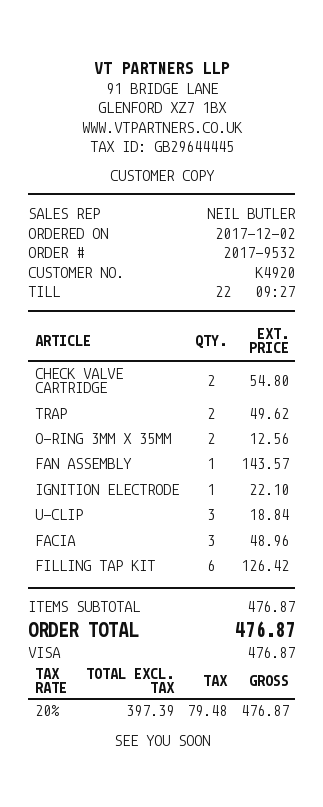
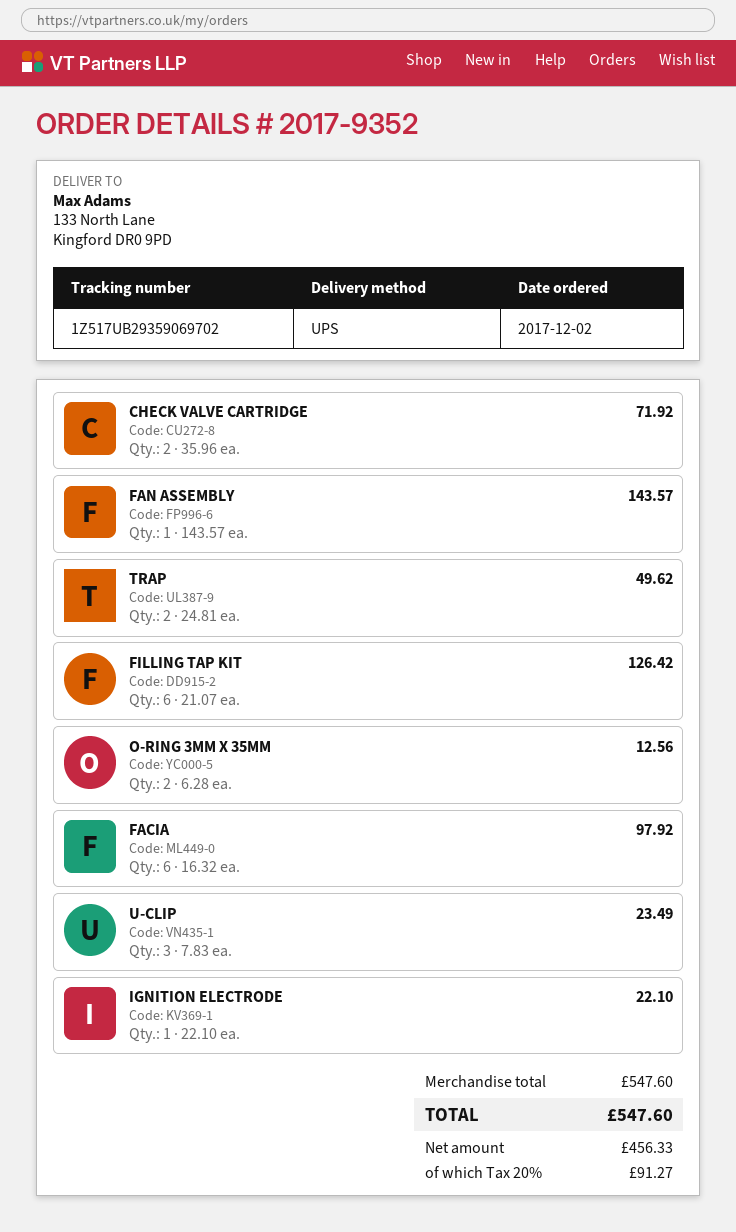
order number: 2017-9532 -> 2017-9352
CHECK VALVE CARTRIDGE: 2 for 54.80 -> 2 for 71.92
U-CLIP: 3 for 18.84 -> 3 for 23.49
FACIA: 3 for 48.96 -> 6 for 97.92
subtotal: 476.87 -> 547.60
net: 397.39 -> 456.33
tax: 20% = 79.48 -> 20% = 91.27
total: 476.87 -> 547.60

